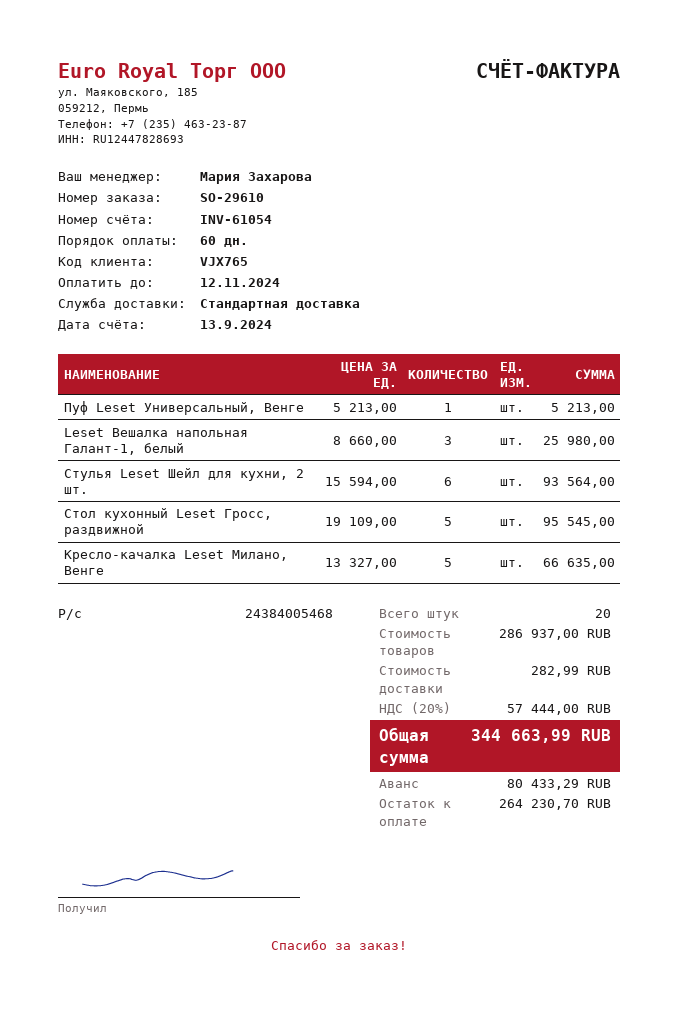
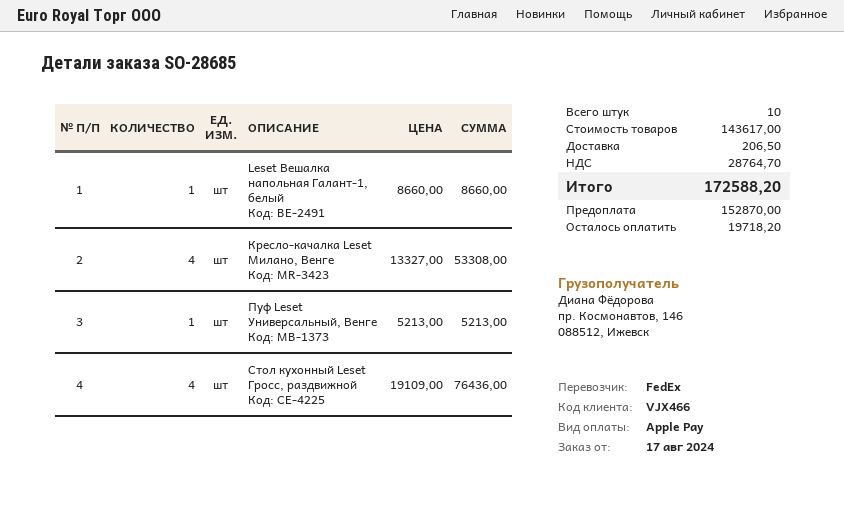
order number: SO-29610 -> SO-28685
customer number: VJX765 -> VJX466
shipping method: standard -> FedEx
Leset Вешалка напольная Галант-1, белый: 3 x 8660.00 = 25980.00 -> 1 x 8660.00 = 8660.00
Стулья Leset Шейл для кухни, 2 шт.: 6 x 15594.00 = 93564.00 -> none
Стол кухонный Leset Гросс, раздвижной: 5 x 19109.00 = 95545.00 -> 4 x 19109.00 = 76436.00
Кресло-качалка Leset Милано, Венге: 5 x 13327.00 = 66635.00 -> 4 x 13327.00 = 53308.00
total quantity: 20 -> 10
subtotal: 286937.00 -> 143617.00
shipping: 282.99 -> 206.50
tax: 57444.00 -> 28764.70
total: 344663.99 -> 172588.20
deposit: 80433.29 -> 152870.00
balance: 264230.70 -> 19718.20

